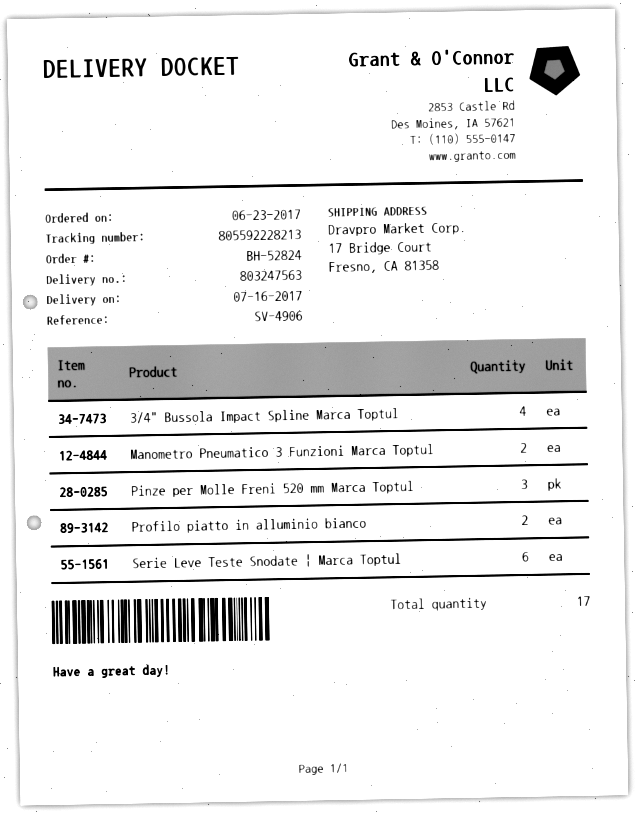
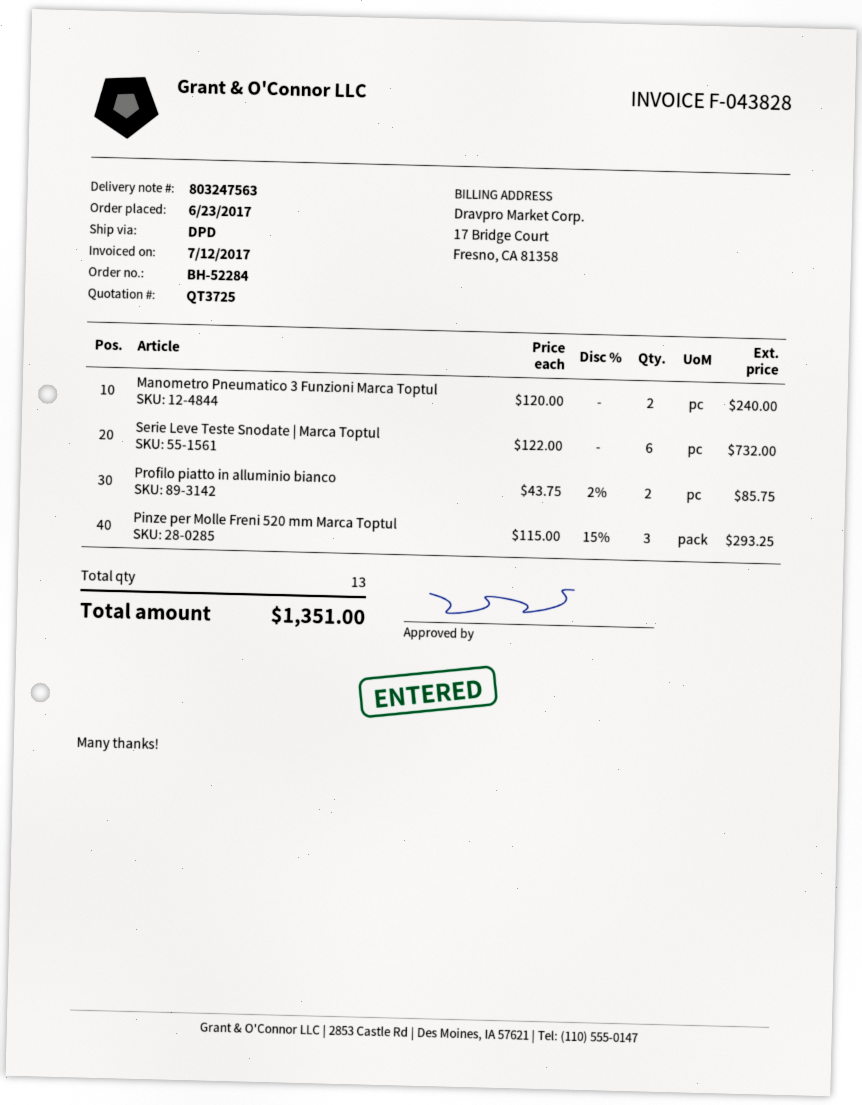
order number: BH-52824 -> BH-52284
3/4" Bussola Impact Spline Marca Toptul: 4 -> none
total quantity: 17 -> 13

